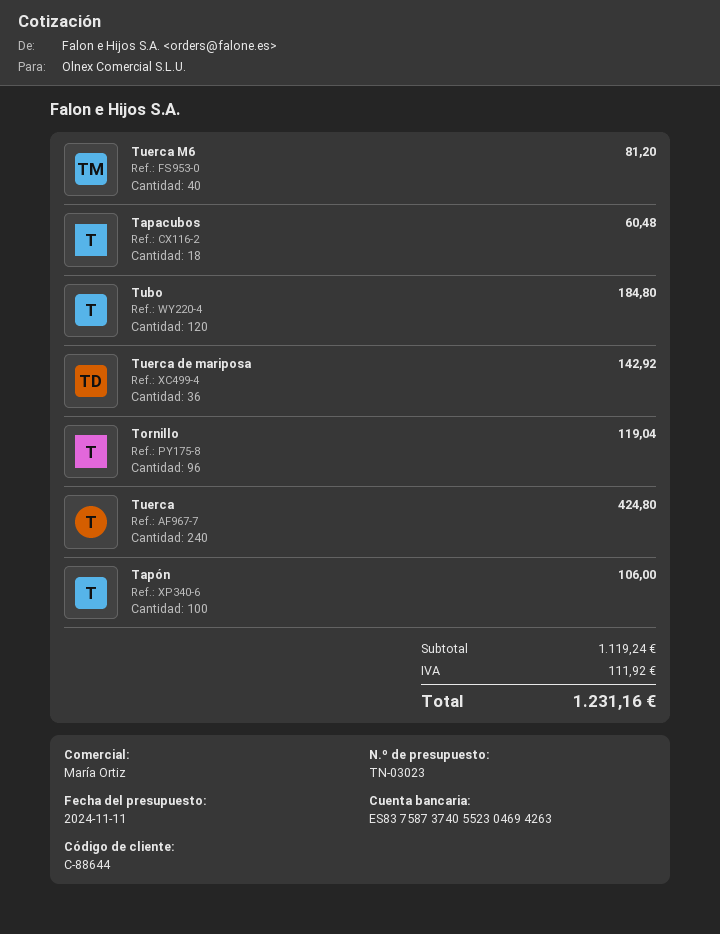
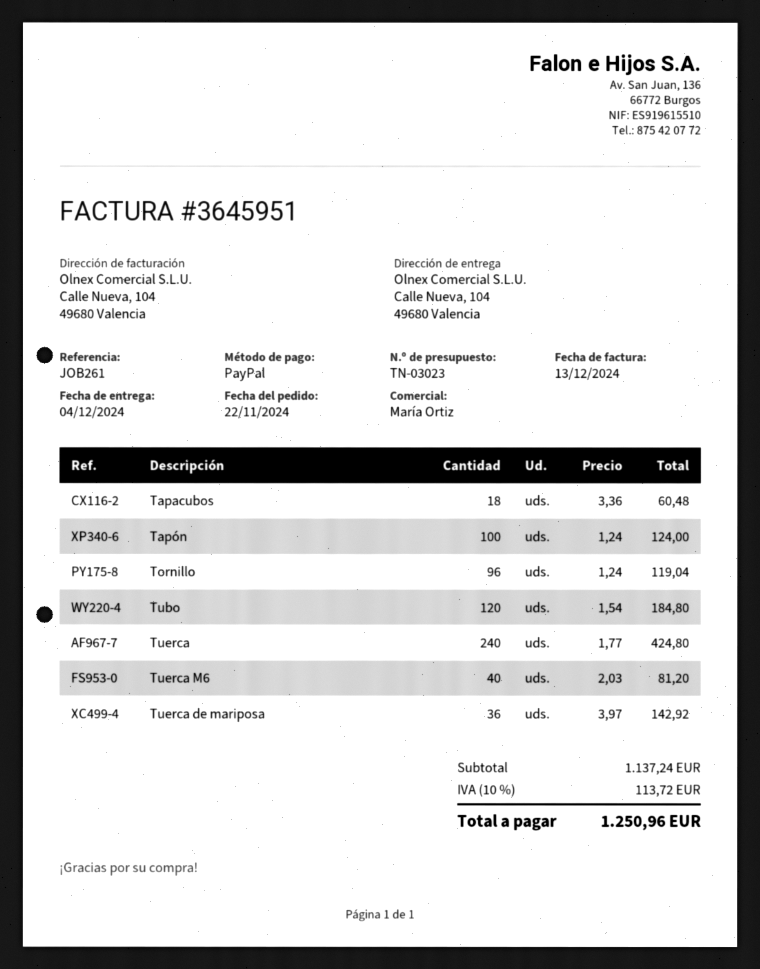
Tapón: 100 for 106.00 -> 100 for 124.00
subtotal: 1119.24 -> 1137.24
tax: 111.92 -> 113.72
total: 1231.16 -> 1250.96

